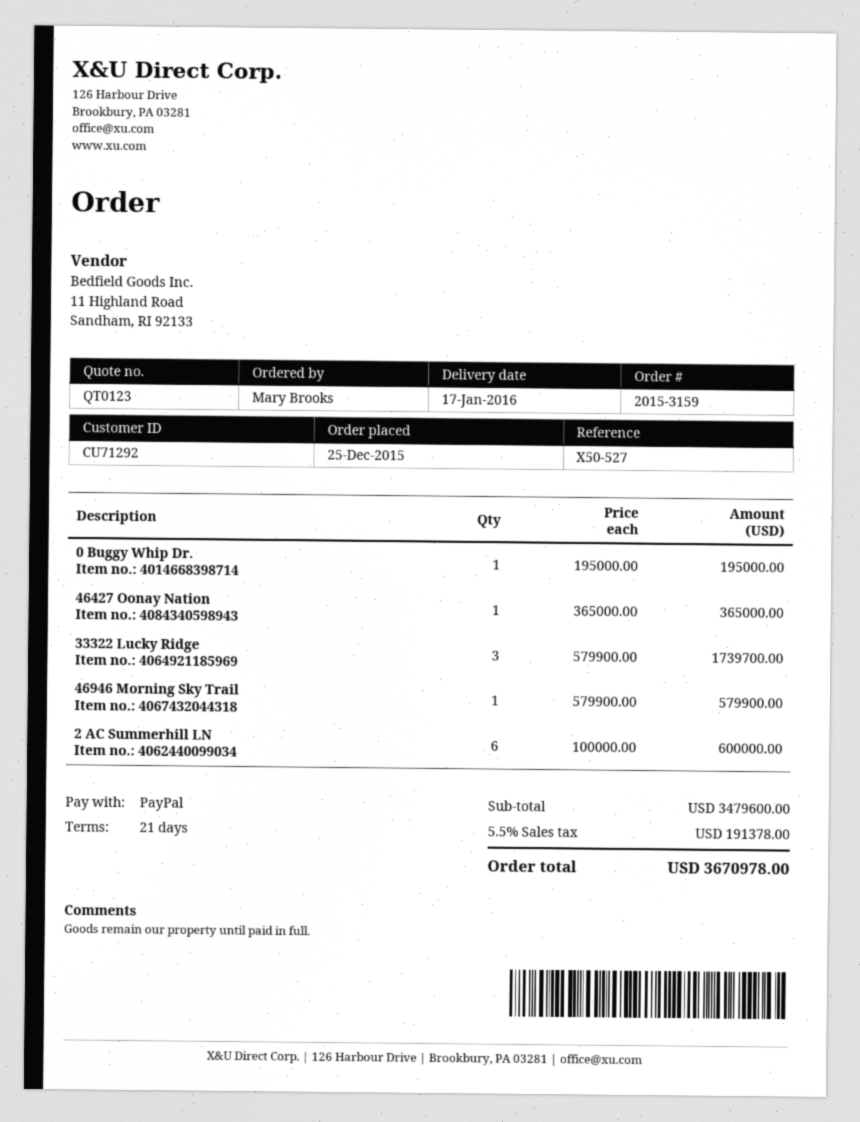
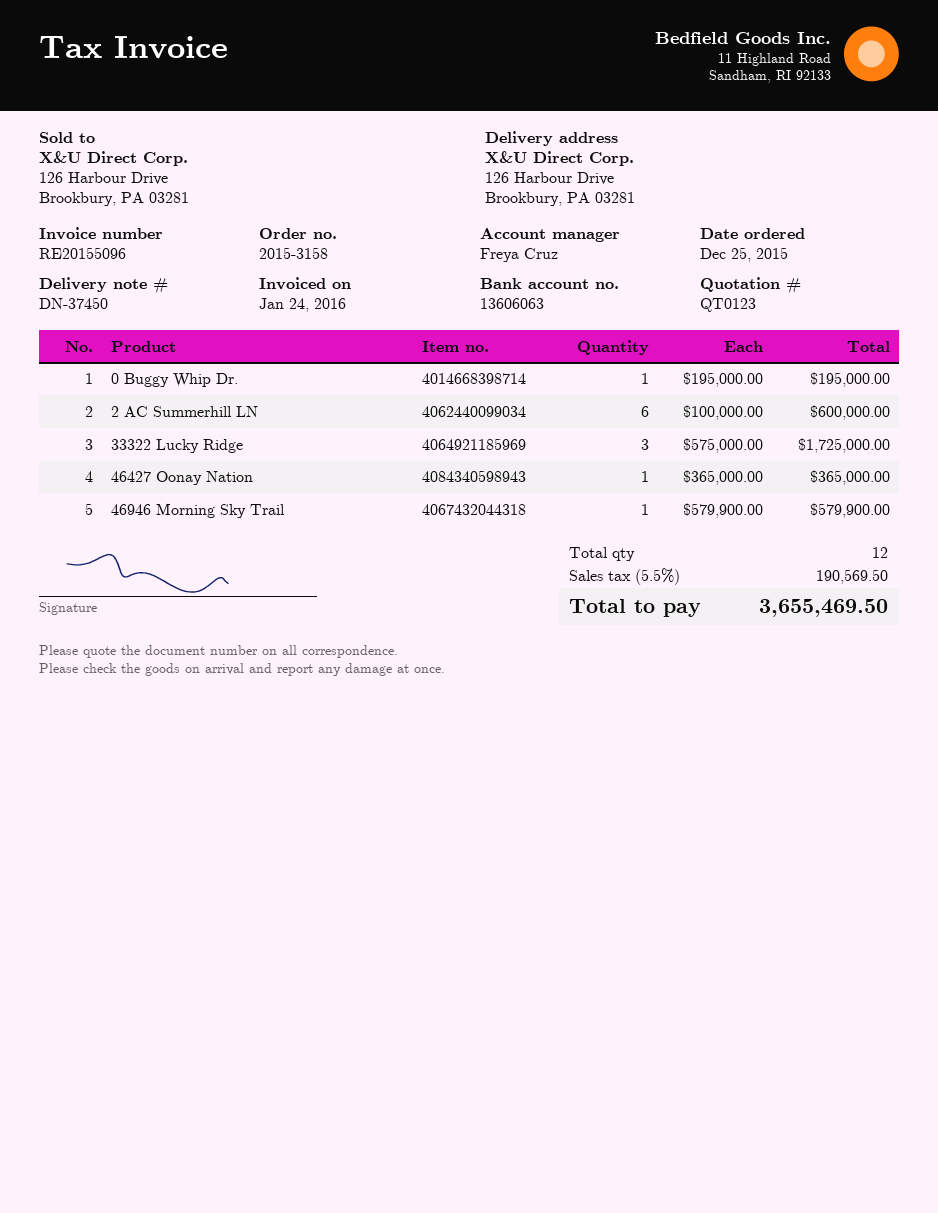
order number: 2015-3159 -> 2015-3158
33322 Lucky Ridge: 3 x 579900.00 = 1739700.00 -> 3 x 575000.00 = 1725000.00
tax: 5.5% = 191378.00 -> 5.5% = 190569.50
total: 3670978.00 -> 3655469.50

